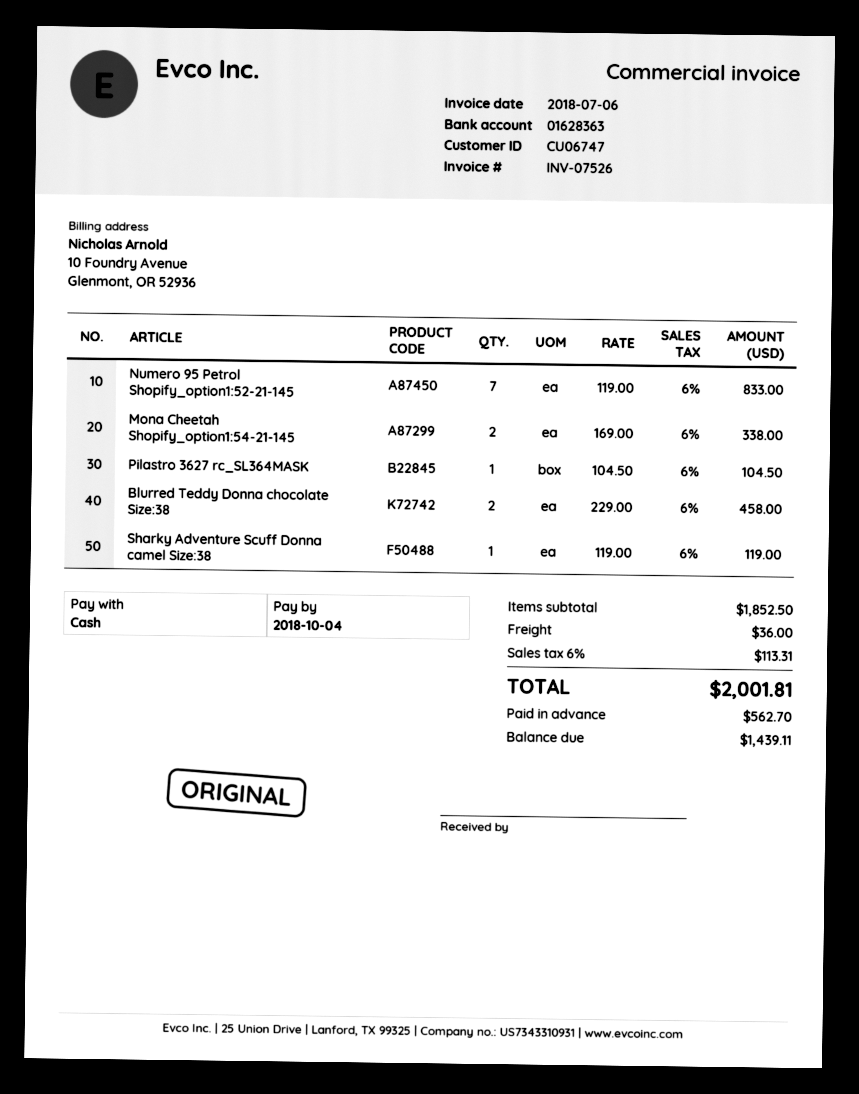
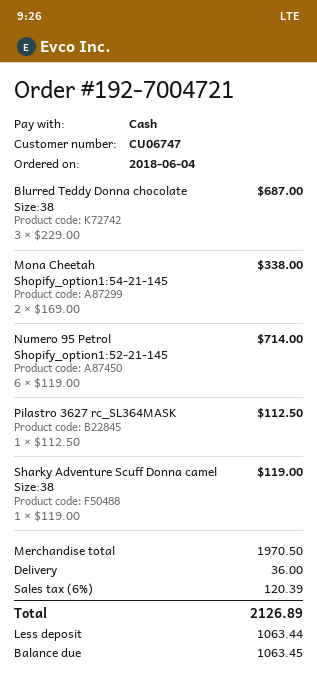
Numero 95 Petrol Shopify_option1:52-21-145: 7 x 119.00 = 833.00 -> 6 x 119.00 = 714.00
Pilastro 3627 rc_SL364MASK: 1 x 104.50 = 104.50 -> 1 x 112.50 = 112.50
Blurred Teddy Donna chocolate Size:38: 2 x 229.00 = 458.00 -> 3 x 229.00 = 687.00
subtotal: 1852.50 -> 1970.50
tax: 6% = 113.31 -> 6% = 120.39
total: 2001.81 -> 2126.89
deposit: 562.70 -> 1063.44
balance: 1439.11 -> 1063.45

